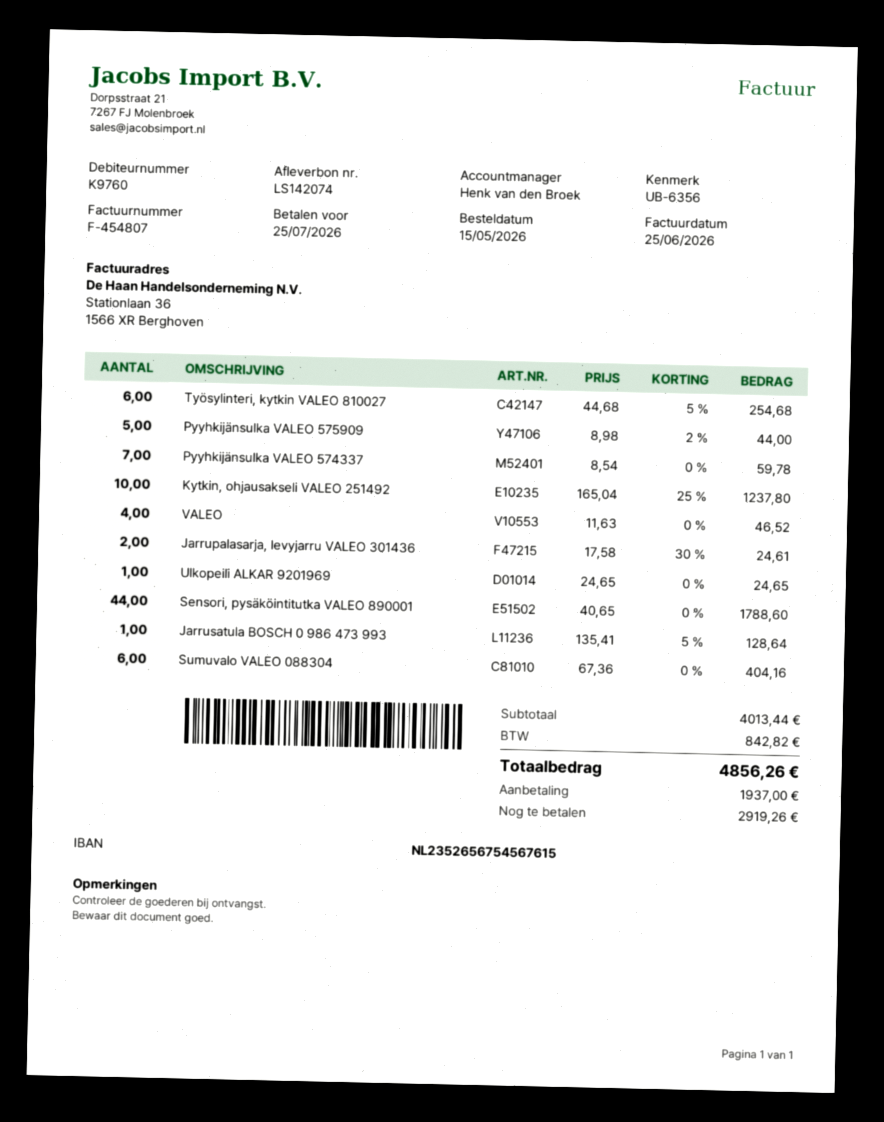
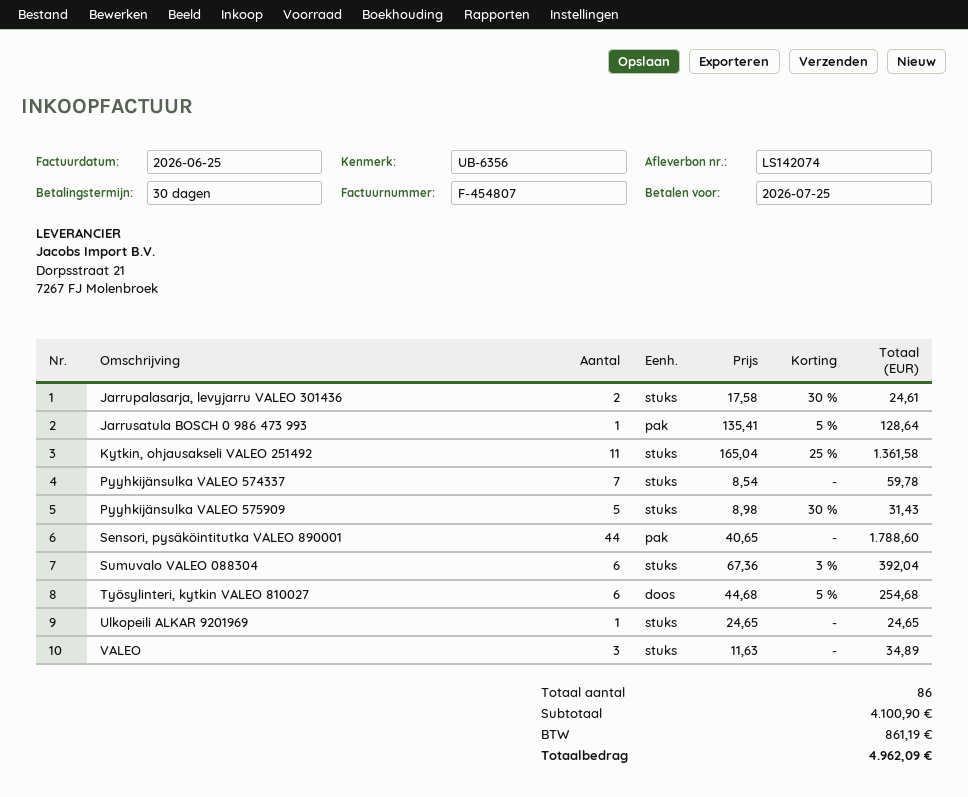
Pyyhkijänsulka VALEO 575909: 5 x 8.98 - 2% = 44.00 -> 5 x 8.98 - 30% = 31.43
Kytkin, ohjausakseli VALEO 251492: 10 x 165.04 - 25% = 1237.80 -> 11 x 165.04 - 25% = 1361.58
VALEO: 4 x 11.63 = 46.52 -> 3 x 11.63 = 34.89
Sumuvalo VALEO 088304: 6 x 67.36 = 404.16 -> 6 x 67.36 - 3% = 392.04
subtotal: 4013.44 -> 4100.90
tax: 842.82 -> 861.19
total: 4856.26 -> 4962.09

